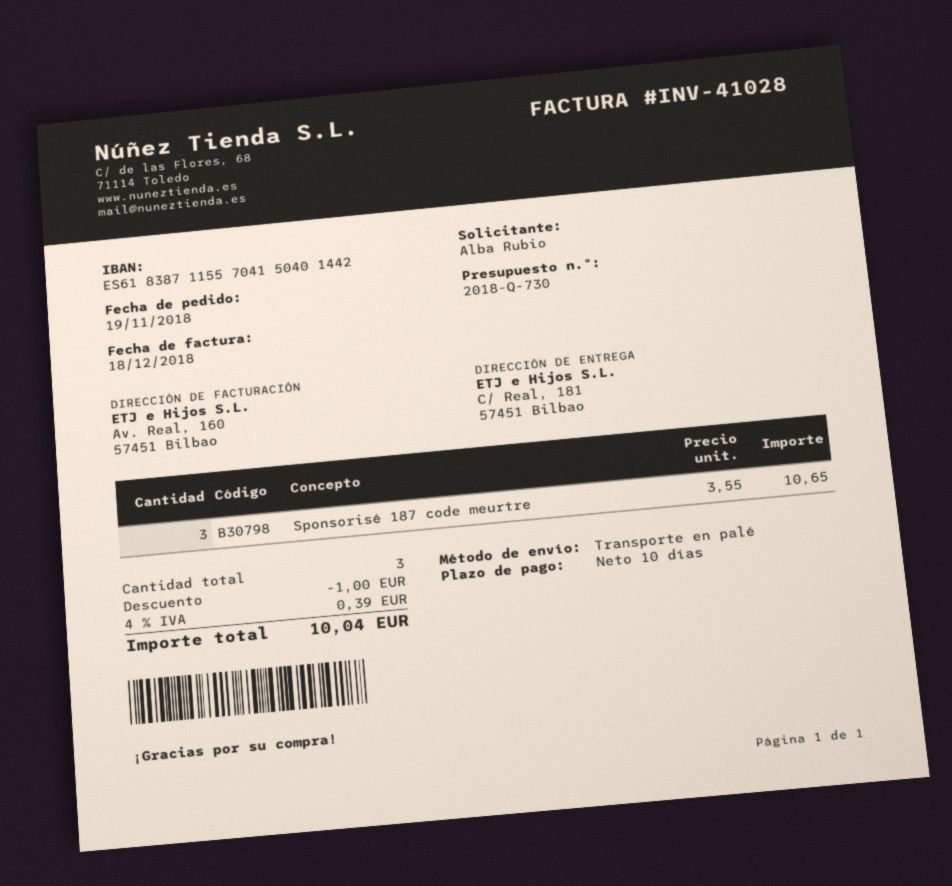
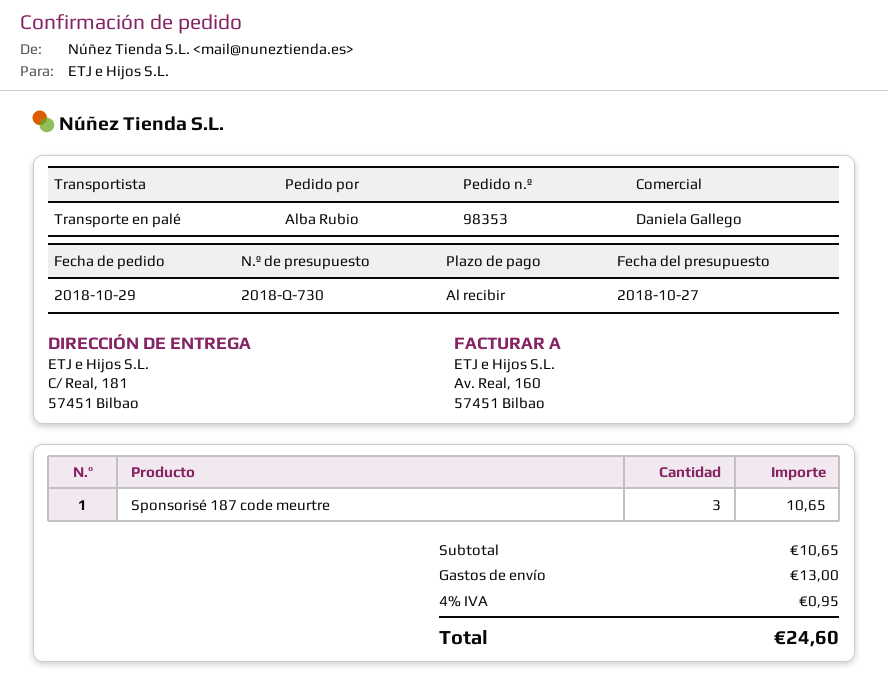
order date: 2018-11-19 -> 2018-10-29
payment terms: 10 days -> on receipt
discount: 1.00 -> none
shipping: none -> 13.00
tax: 4% = 0.39 -> 4% = 0.95
total: 10.04 -> 24.60

